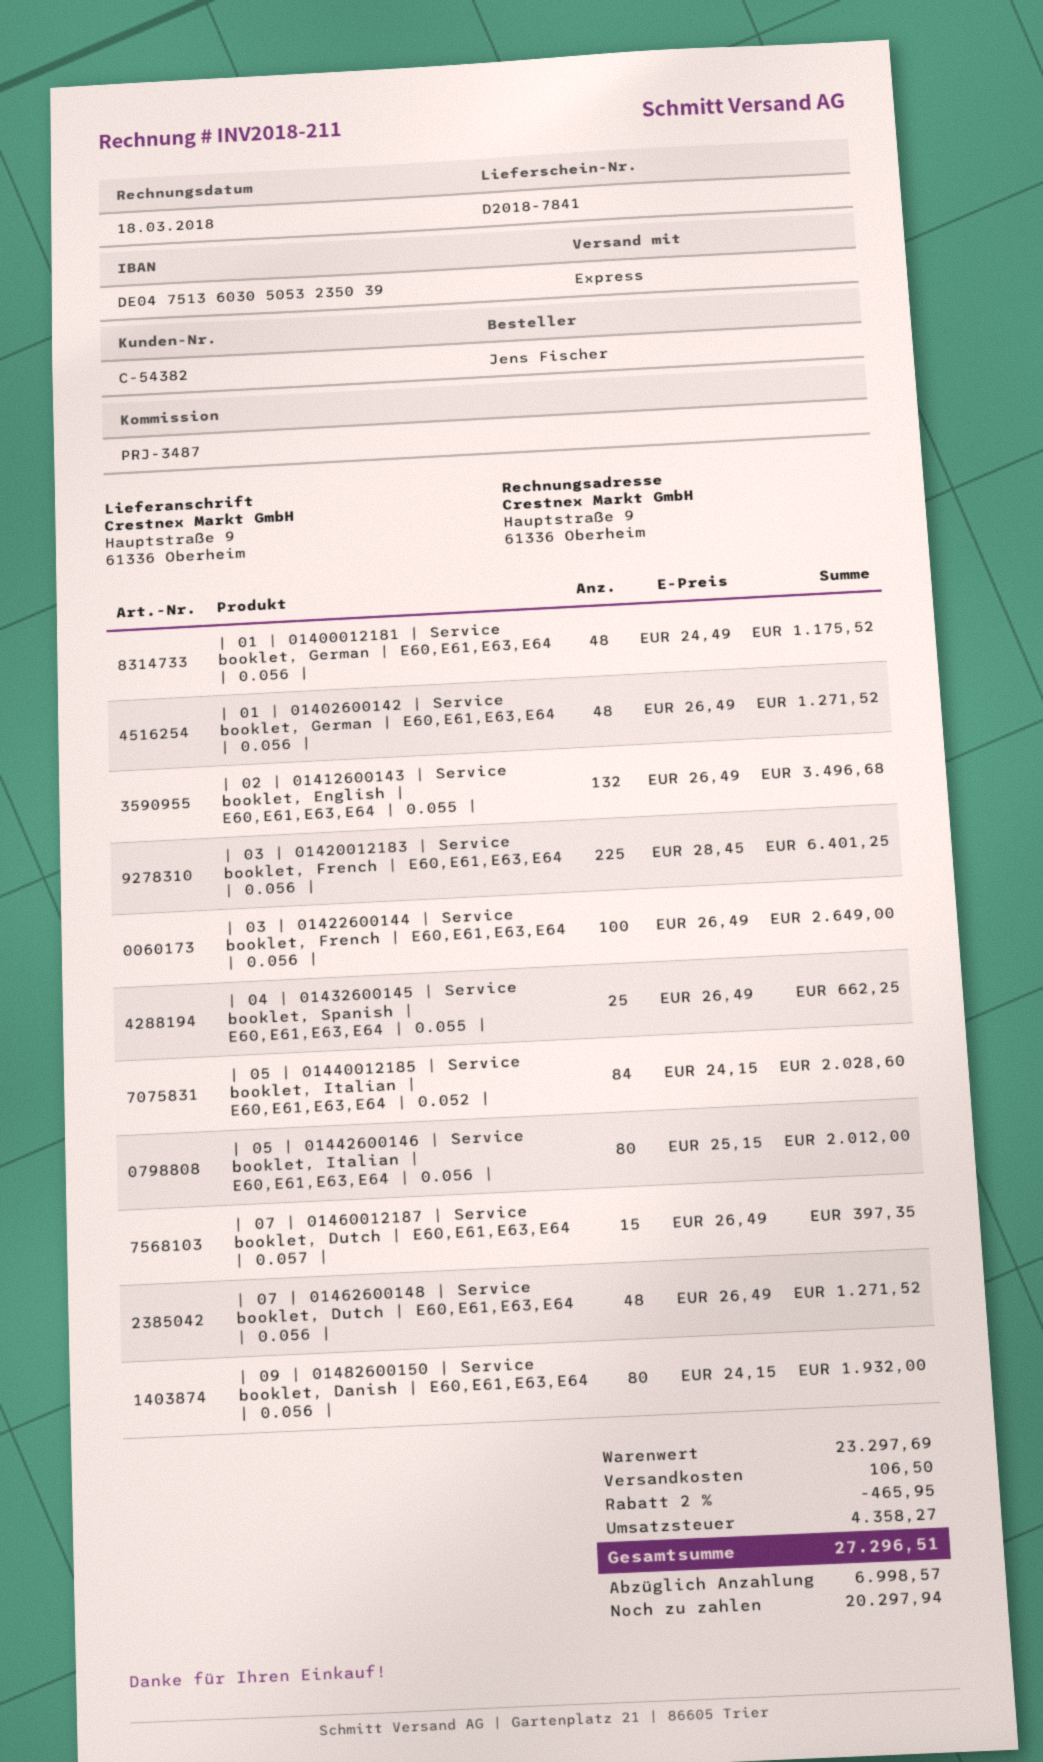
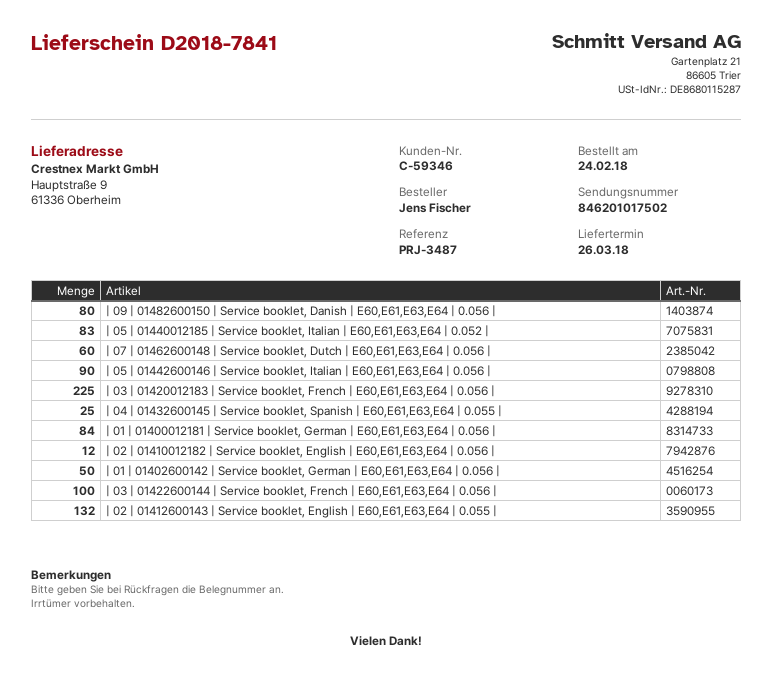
customer number: C-54382 -> C-59346
| 01 | 01400012181 | Service booklet, German | E60,E61,E63,E64 | 0.056 |: 48 -> 84
| 01 | 01402600142 | Service booklet, German | E60,E61,E63,E64 | 0.056 |: 48 -> 50
| 05 | 01440012185 | Service booklet, Italian | E60,E61,E63,E64 | 0.052 |: 84 -> 83
| 05 | 01442600146 | Service booklet, Italian | E60,E61,E63,E64 | 0.056 |: 80 -> 90
| 07 | 01460012187 | Service booklet, Dutch | E60,E61,E63,E64 | 0.057 |: 15 -> none
| 07 | 01462600148 | Service booklet, Dutch | E60,E61,E63,E64 | 0.056 |: 48 -> 60
| 02 | 01410012182 | Service booklet, English | E60,E61,E63,E64 | 0.056 |: none -> 12

